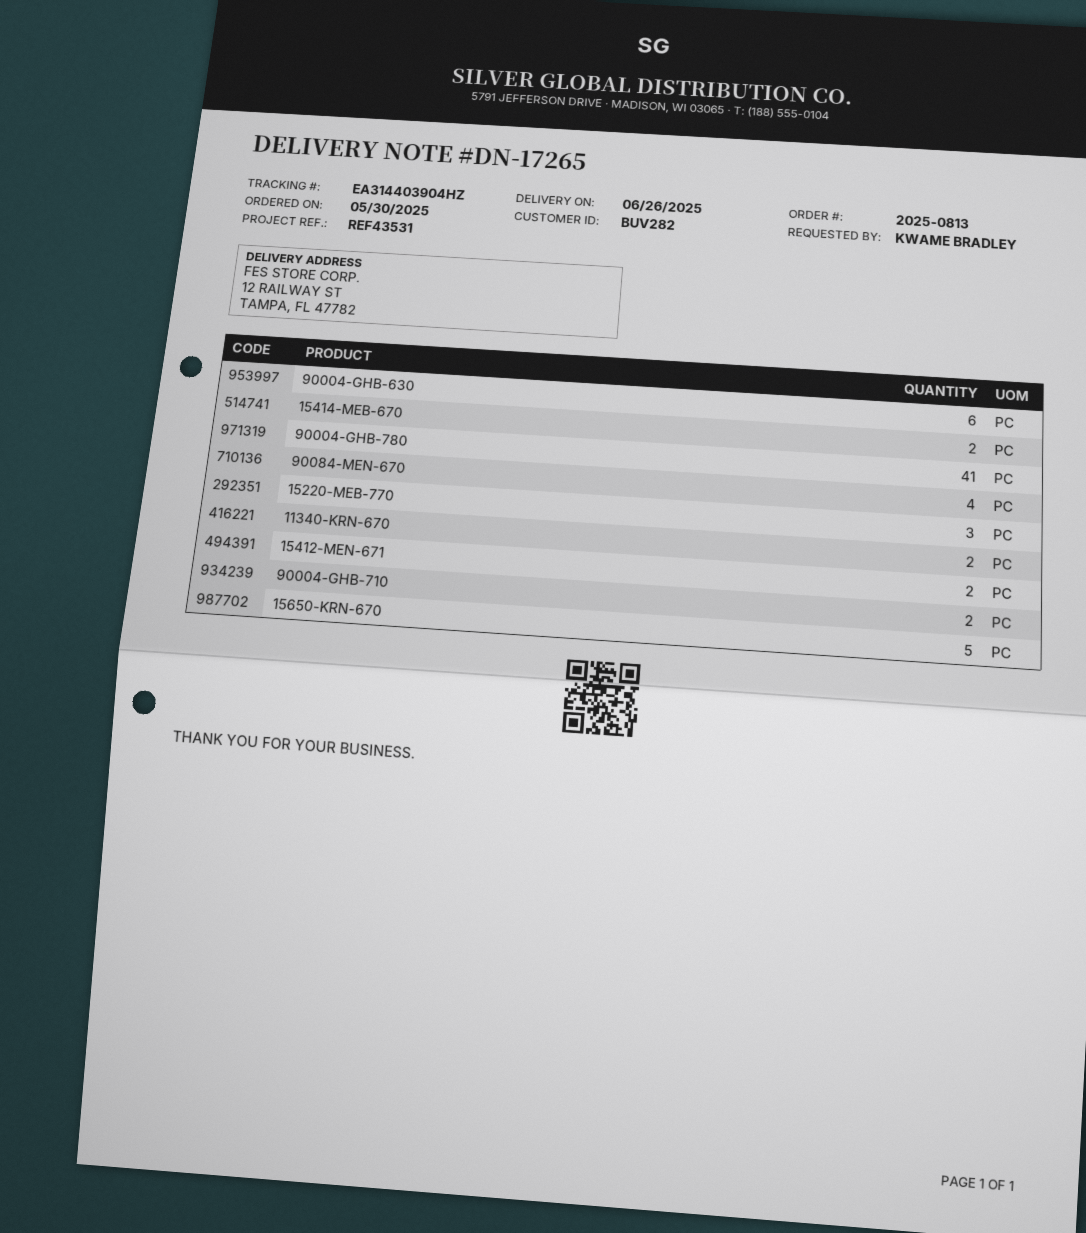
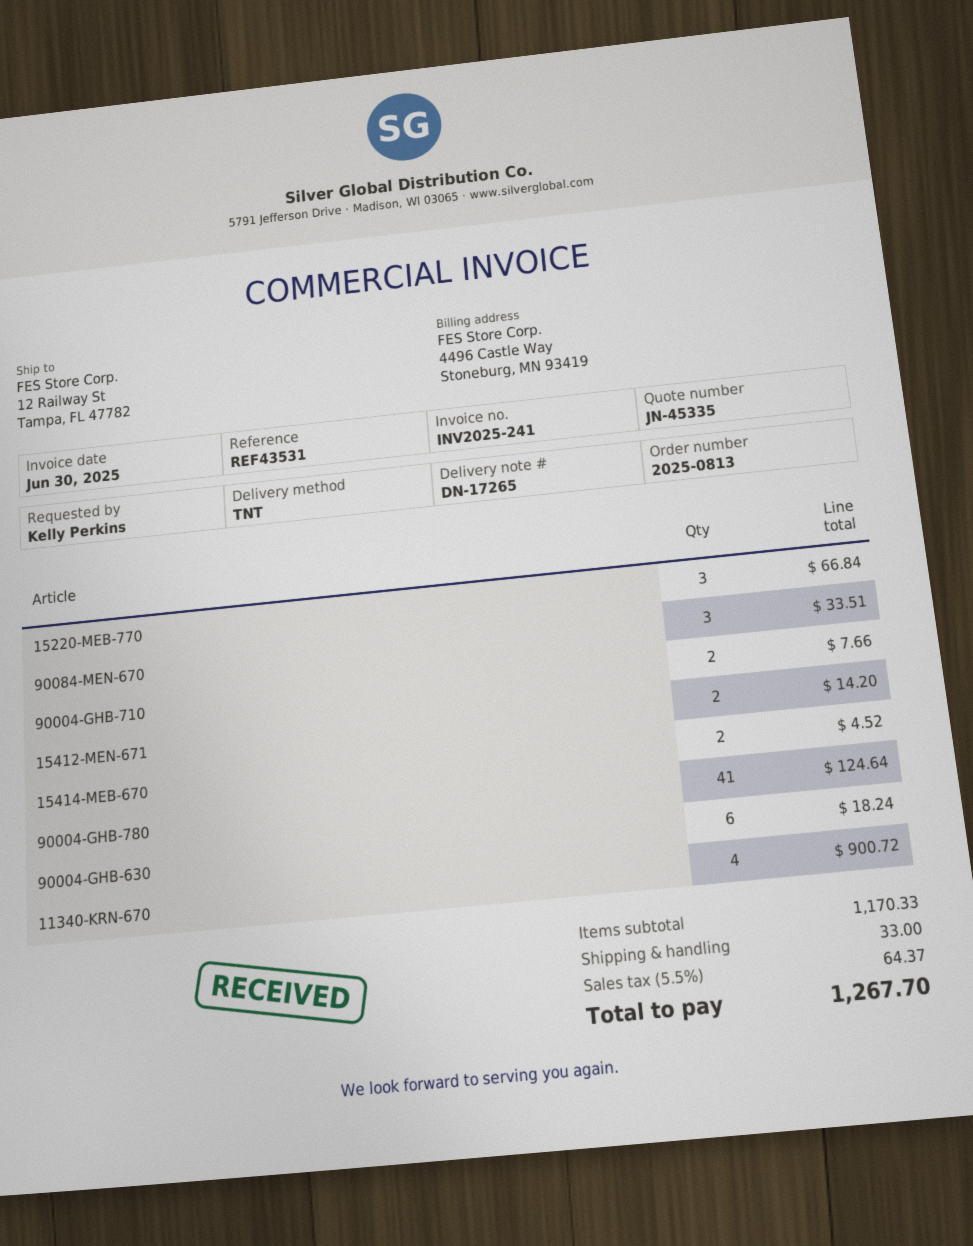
ordered by: KWAME BRADLEY -> Kelly Perkins
90084-MEN-670: 4 -> 3
11340-KRN-670: 2 -> 4
15650-KRN-670: 5 -> none

